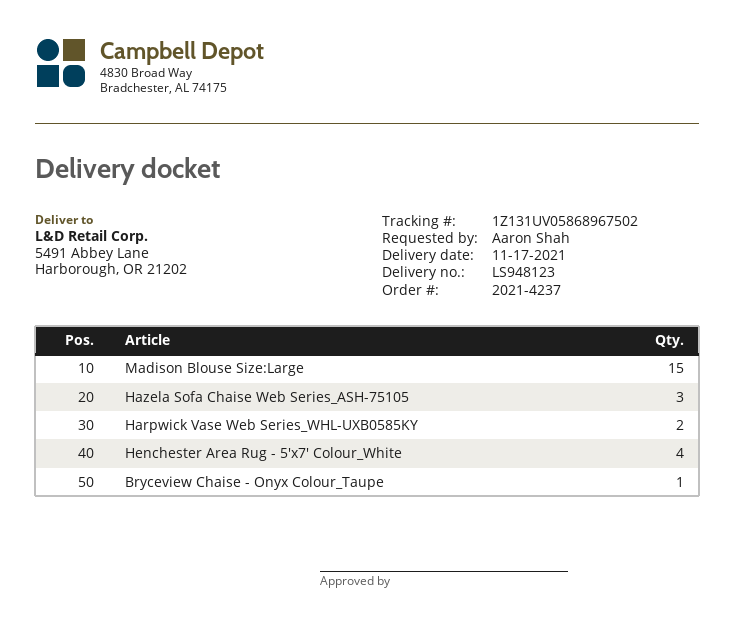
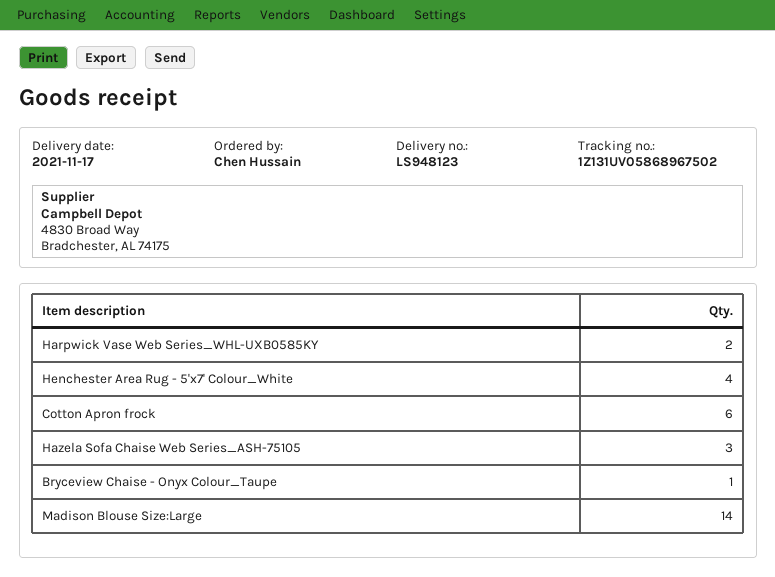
ordered by: Aaron Shah -> Chen Hussain
Madison Blouse Size:Large: 15 -> 14
Cotton Apron frock: none -> 6

